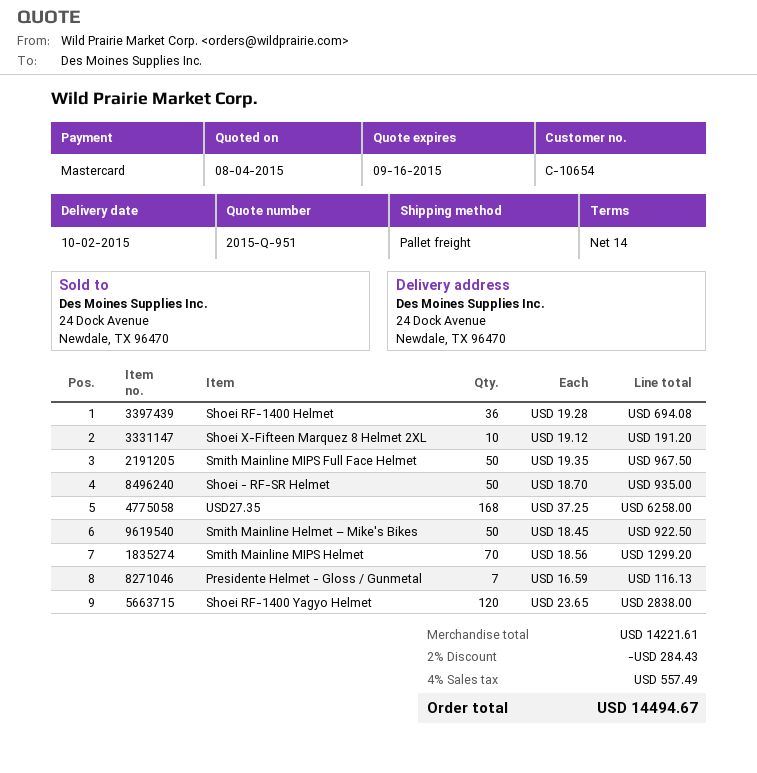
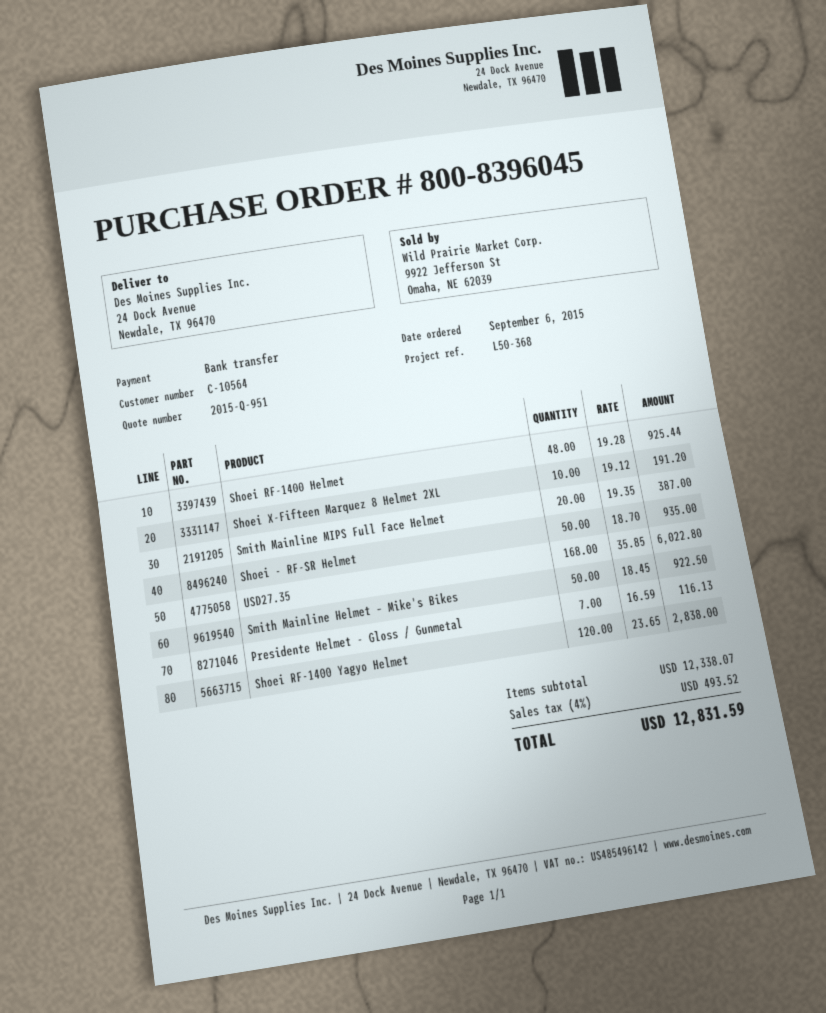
customer number: C-10654 -> C-10564
payment method: Mastercard -> bank transfer
Shoei RF-1400 Helmet: 36 x 19.28 = 694.08 -> 48 x 19.28 = 925.44
Smith Mainline MIPS Full Face Helmet: 50 x 19.35 = 967.50 -> 20 x 19.35 = 387.00
USD27.35: 168 x 37.25 = 6258.00 -> 168 x 35.85 = 6022.80
Smith Mainline MIPS Helmet: 70 x 18.56 = 1299.20 -> none
subtotal: 14221.61 -> 12338.07
discount: 2% = 284.43 -> none
tax: 4% = 557.49 -> 4% = 493.52
total: 14494.67 -> 12831.59

